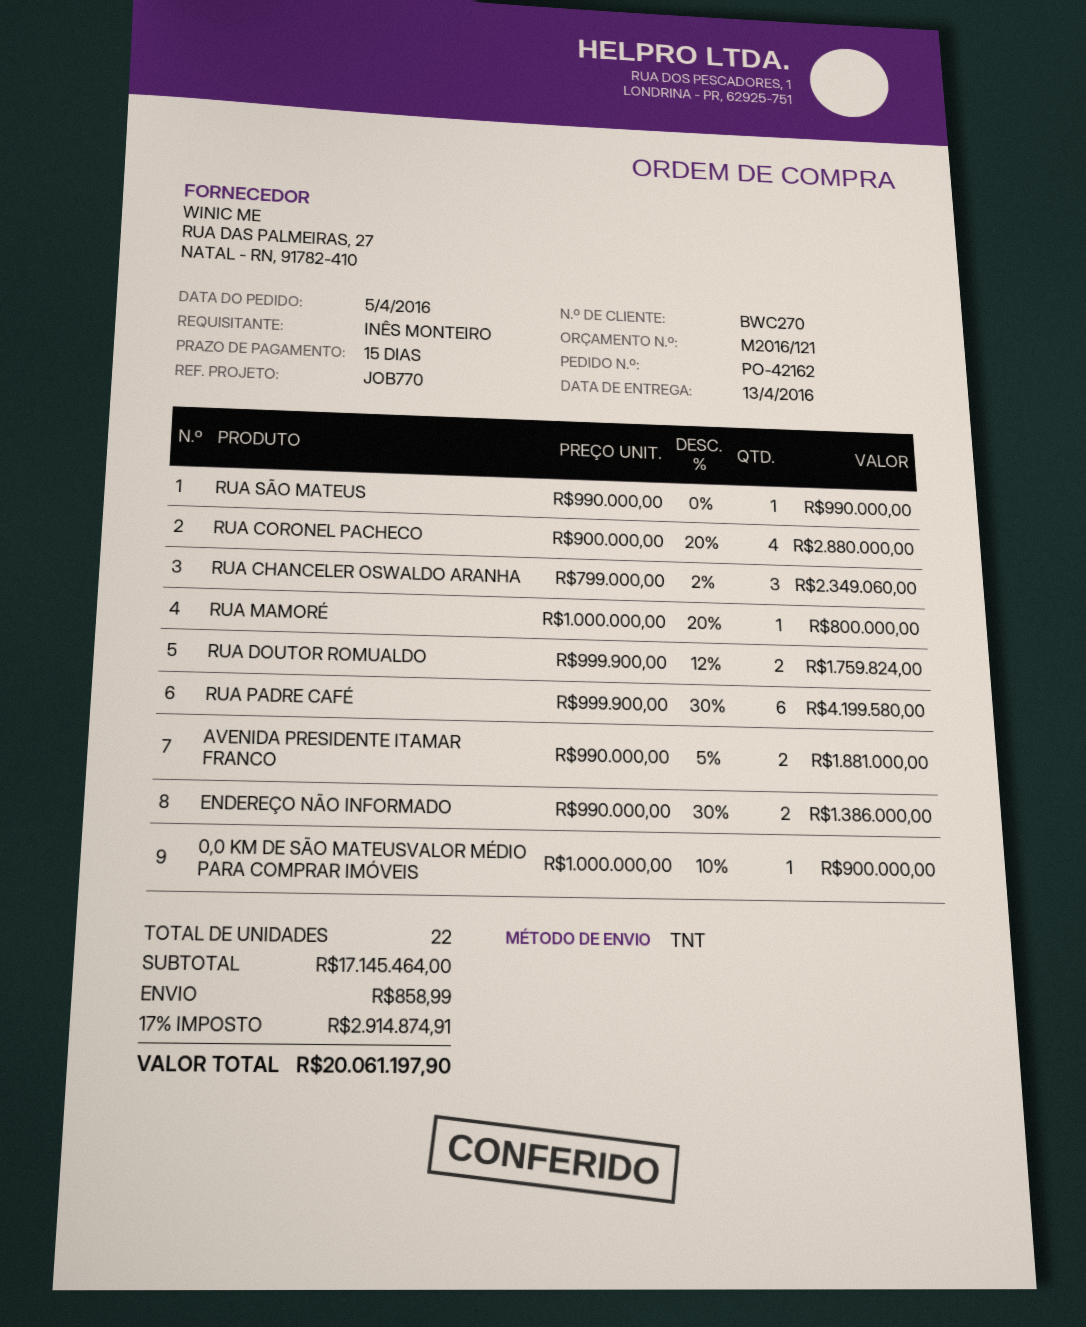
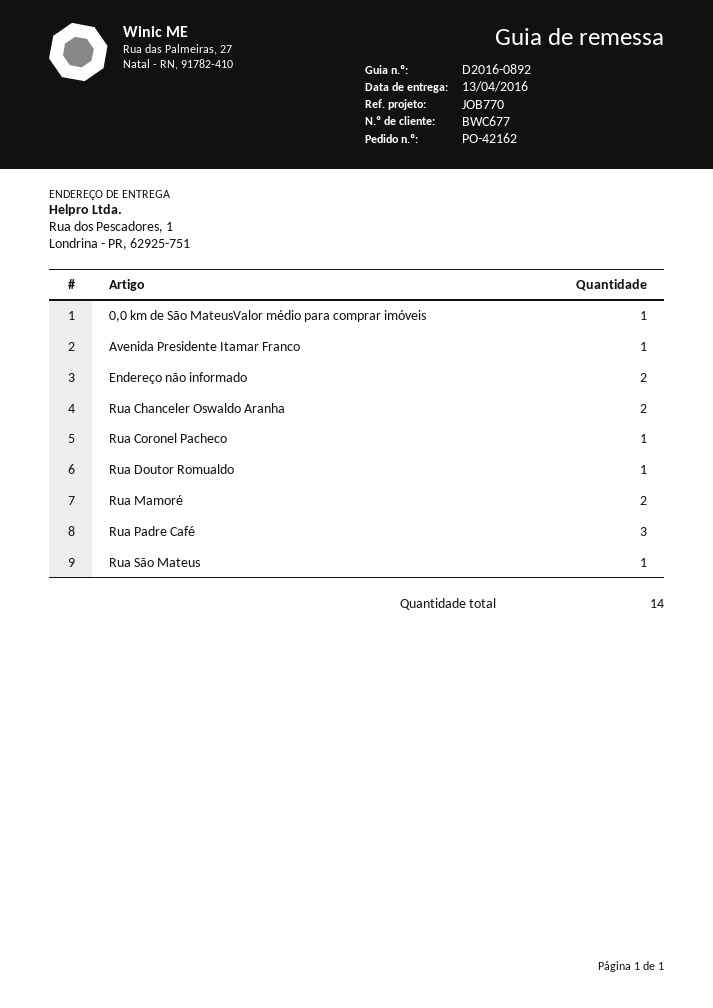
customer number: BWC270 -> BWC677
RUA CORONEL PACHECO: 4 -> 1
RUA CHANCELER OSWALDO ARANHA: 3 -> 2
RUA MAMORÉ: 1 -> 2
RUA DOUTOR ROMUALDO: 2 -> 1
RUA PADRE CAFÉ: 6 -> 3
AVENIDA PRESIDENTE ITAMAR FRANCO: 2 -> 1
total quantity: 22 -> 14

